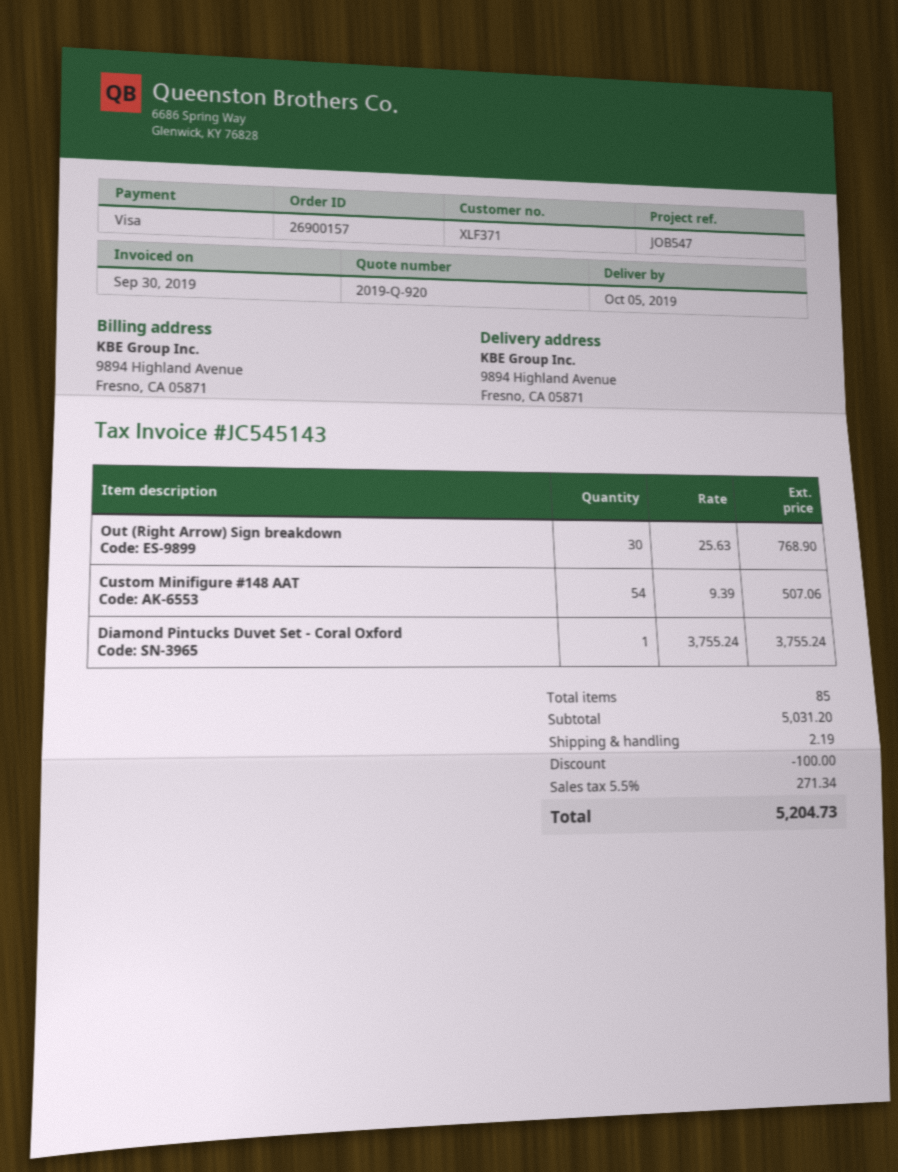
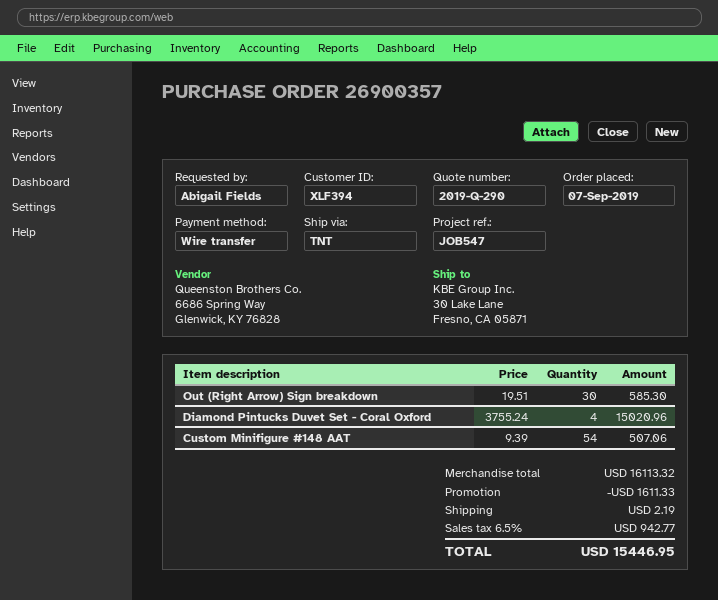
quote number: 2019-Q-920 -> 2019-Q-290
order number: 26900157 -> 26900357
customer number: XLF371 -> XLF394
payment method: Visa -> bank transfer
ship to: 9894 Highland Avenue, Fresno, CA 05871 -> 30 Lake Lane, Fresno, CA 05871
Out (Right Arrow) Sign breakdown: 30 x 25.63 = 768.90 -> 30 x 19.51 = 585.30
Diamond Pintucks Duvet Set - Coral Oxford: 1 x 3755.24 = 3755.24 -> 4 x 3755.24 = 15020.96
subtotal: 5031.20 -> 16113.32
discount: 100.00 -> 1611.33
tax: 5.5% = 271.34 -> 6.5% = 942.77
total: 5204.73 -> 15446.95

